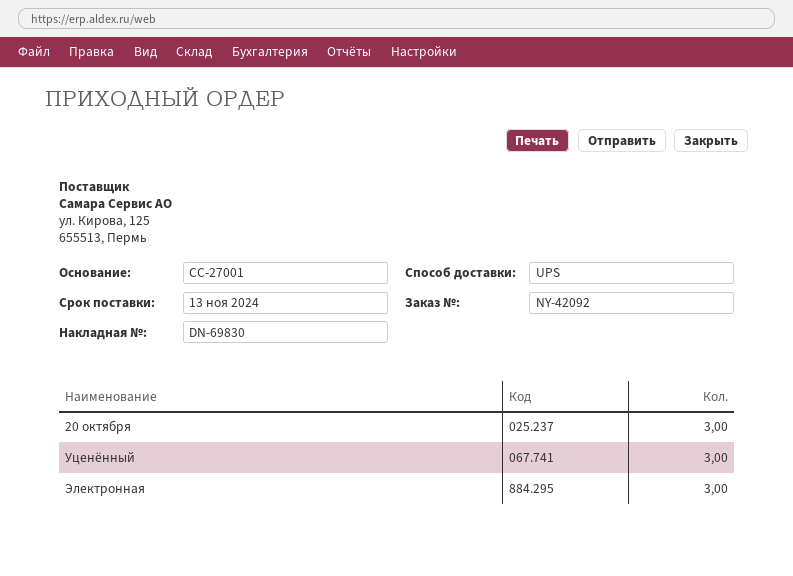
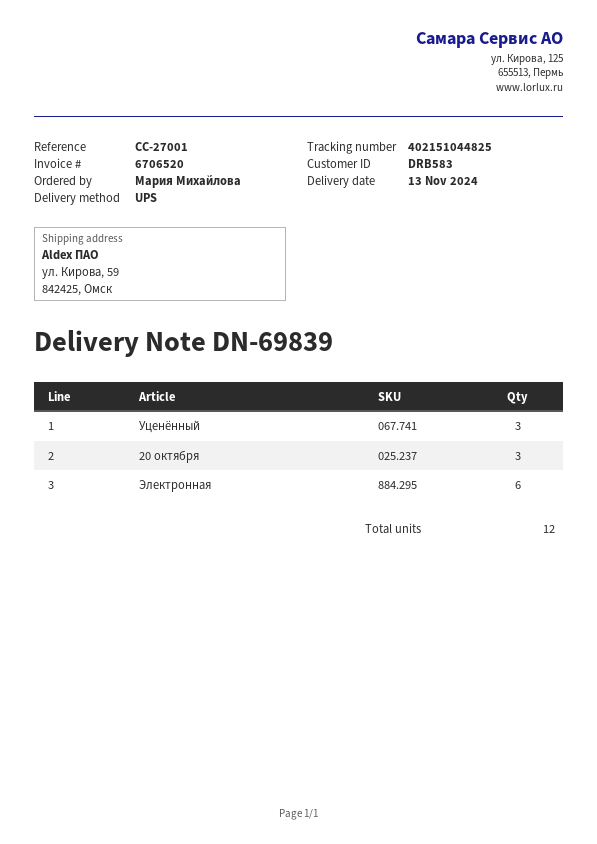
delivery note number: DN-69830 -> DN-69839
Электронная: 3 -> 6

